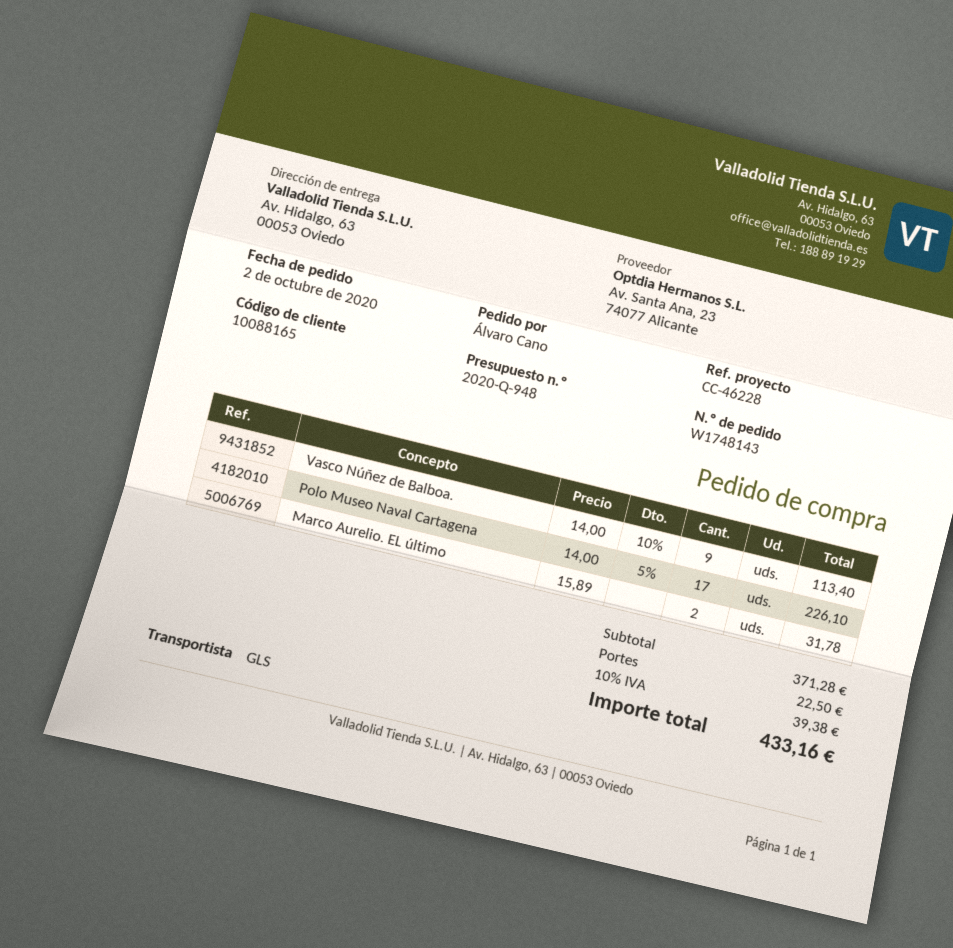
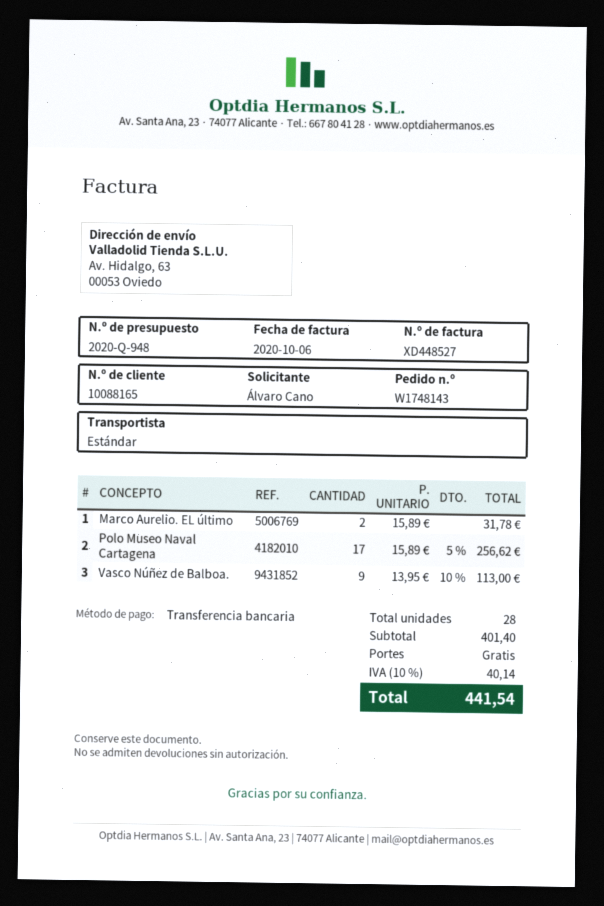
shipping method: GLS -> standard
Vasco Núñez de Balboa.: 9 x 14.00 - 10% = 113.40 -> 9 x 13.95 - 10% = 113.00
Polo Museo Naval Cartagena: 17 x 14.00 - 5% = 226.10 -> 17 x 15.89 - 5% = 256.62
subtotal: 371.28 -> 401.40
shipping: 22.50 -> 0.00
tax: 10% = 39.38 -> 10% = 40.14
total: 433.16 -> 441.54

